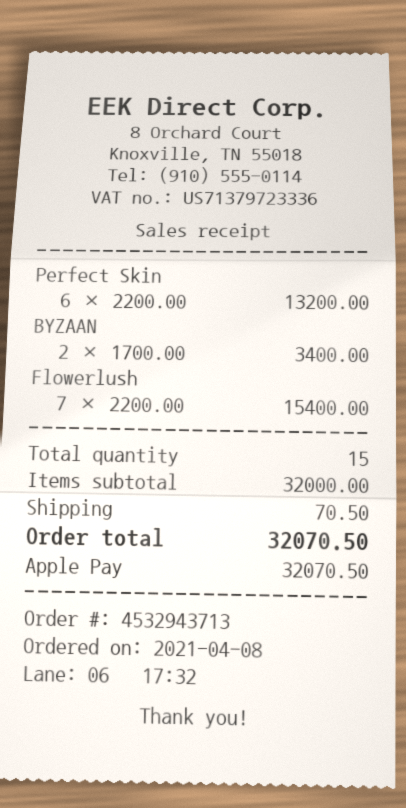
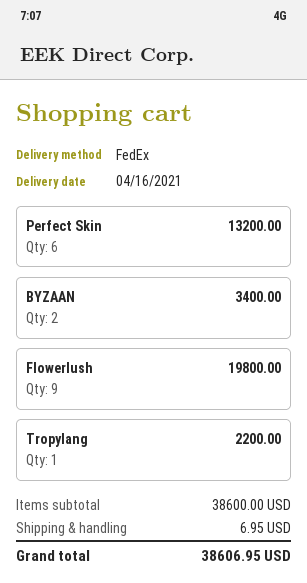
Flowerlush: 7 for 15400.00 -> 9 for 19800.00
Tropylang: none -> 1 for 2200.00
subtotal: 32000.00 -> 38600.00
shipping: 70.50 -> 6.95
total: 32070.50 -> 38606.95

